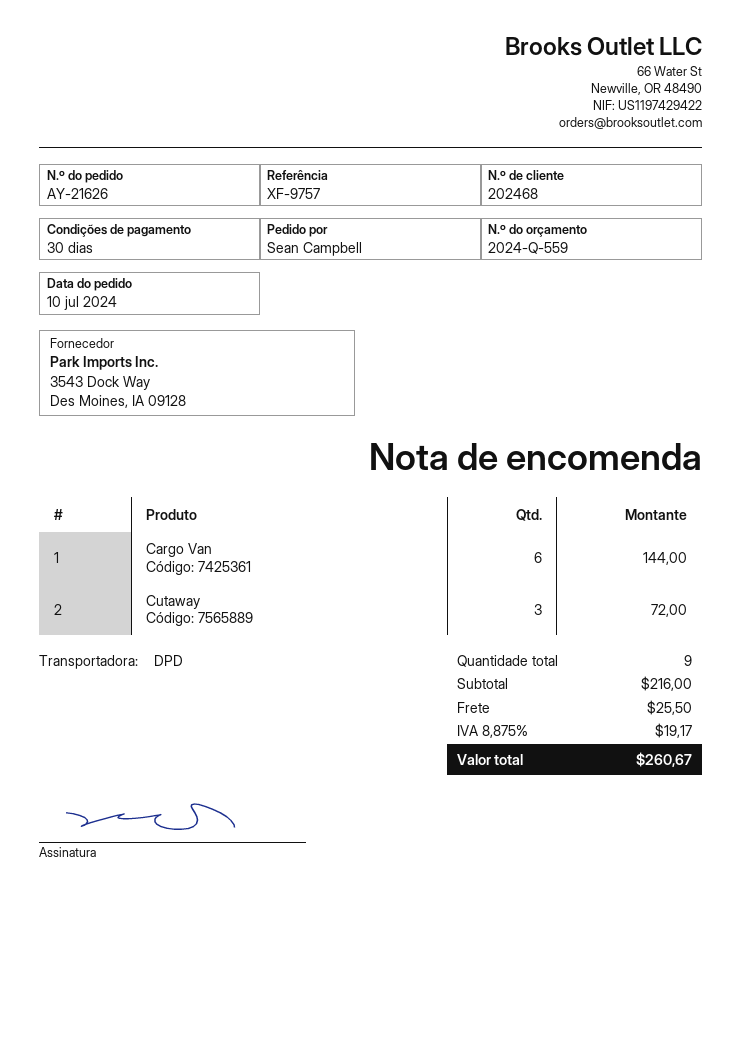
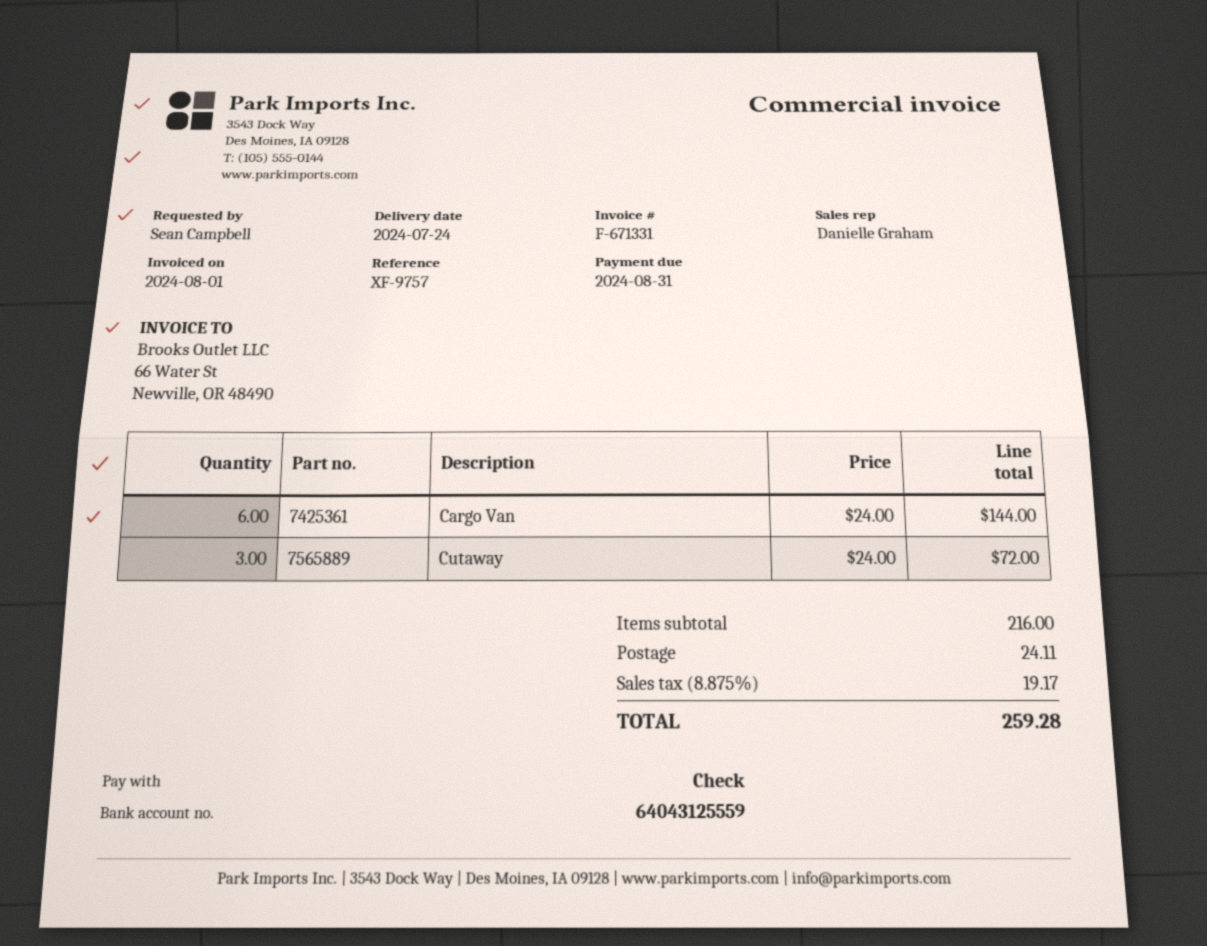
shipping: 25.50 -> 24.11
total: 260.67 -> 259.28

